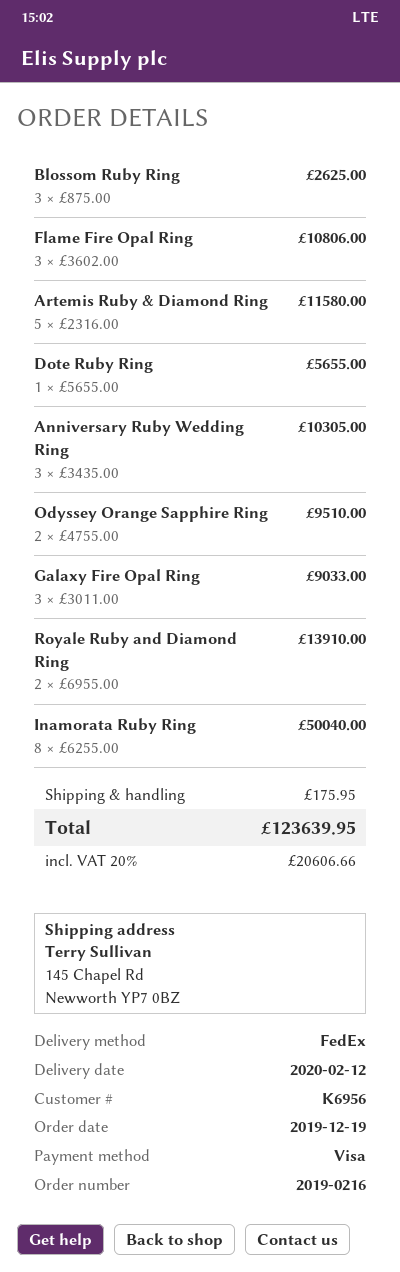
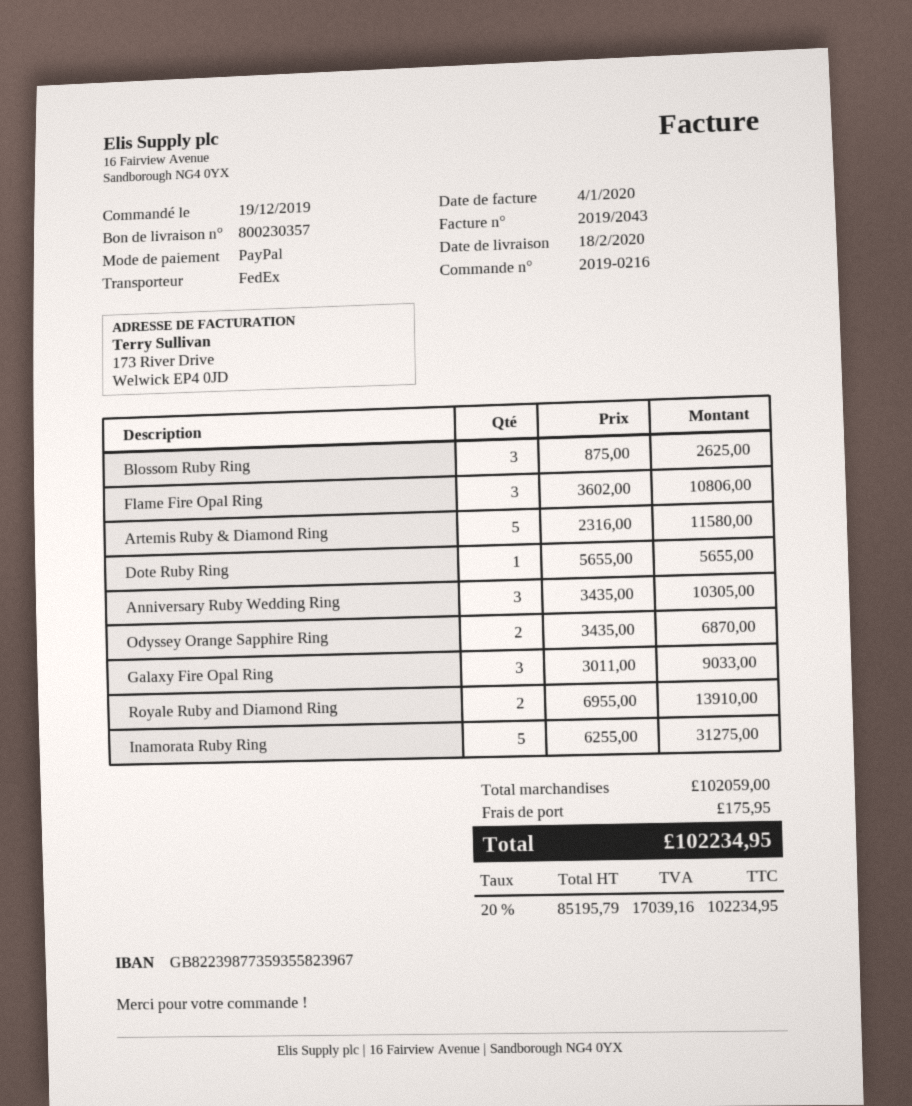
delivery date: 2020-02-12 -> 2020-02-18
payment method: Visa -> PayPal
Odyssey Orange Sapphire Ring: 2 x 4755.00 = 9510.00 -> 2 x 3435.00 = 6870.00
Inamorata Ruby Ring: 8 x 6255.00 = 50040.00 -> 5 x 6255.00 = 31275.00
tax: 20% = 20606.66 -> 20% = 17039.16
total: 123639.95 -> 102234.95

